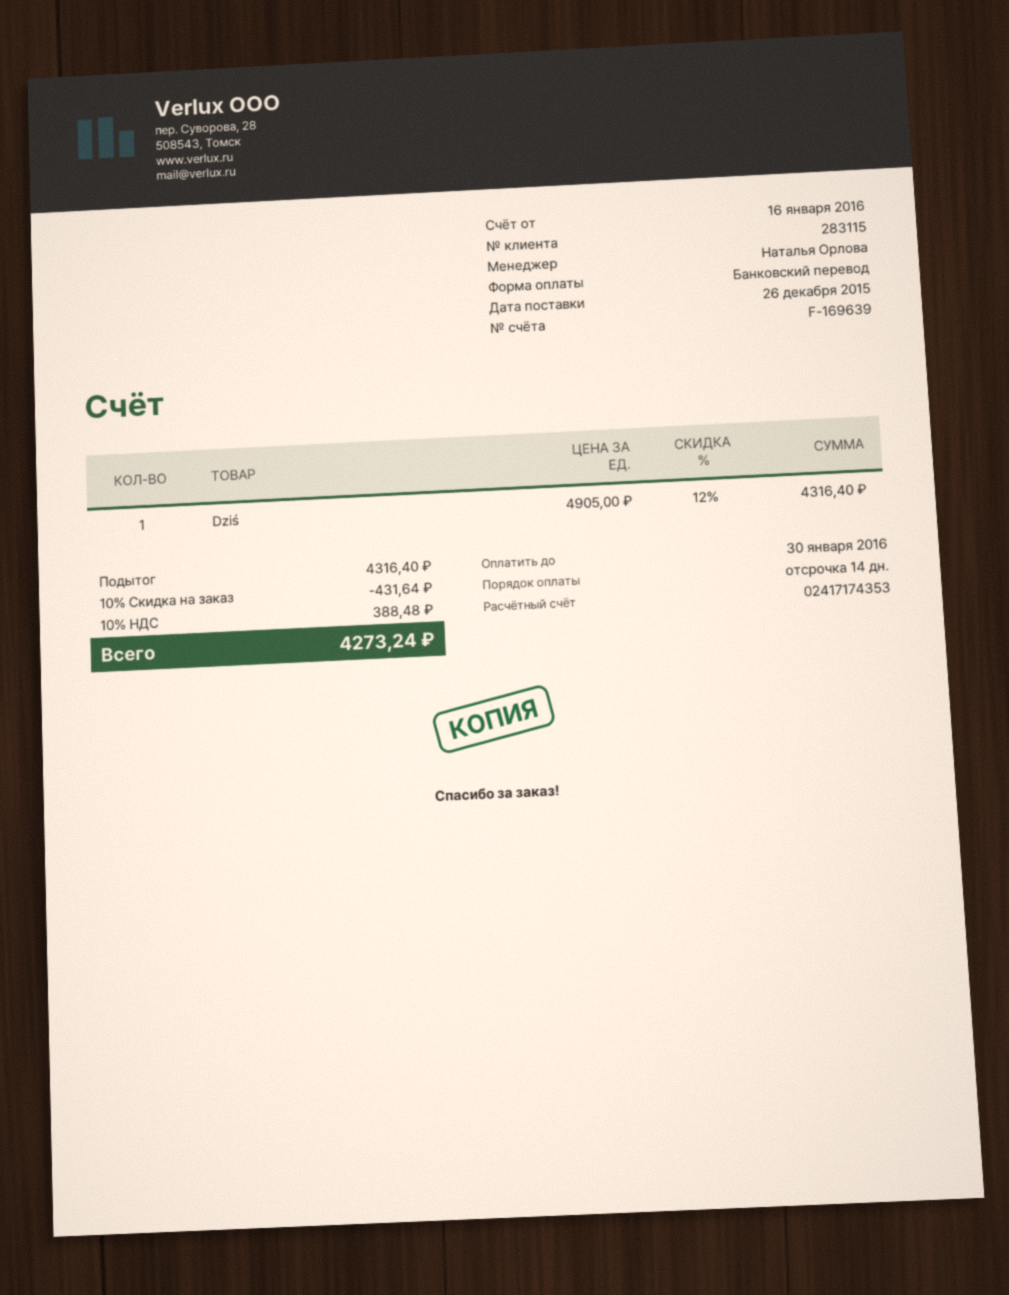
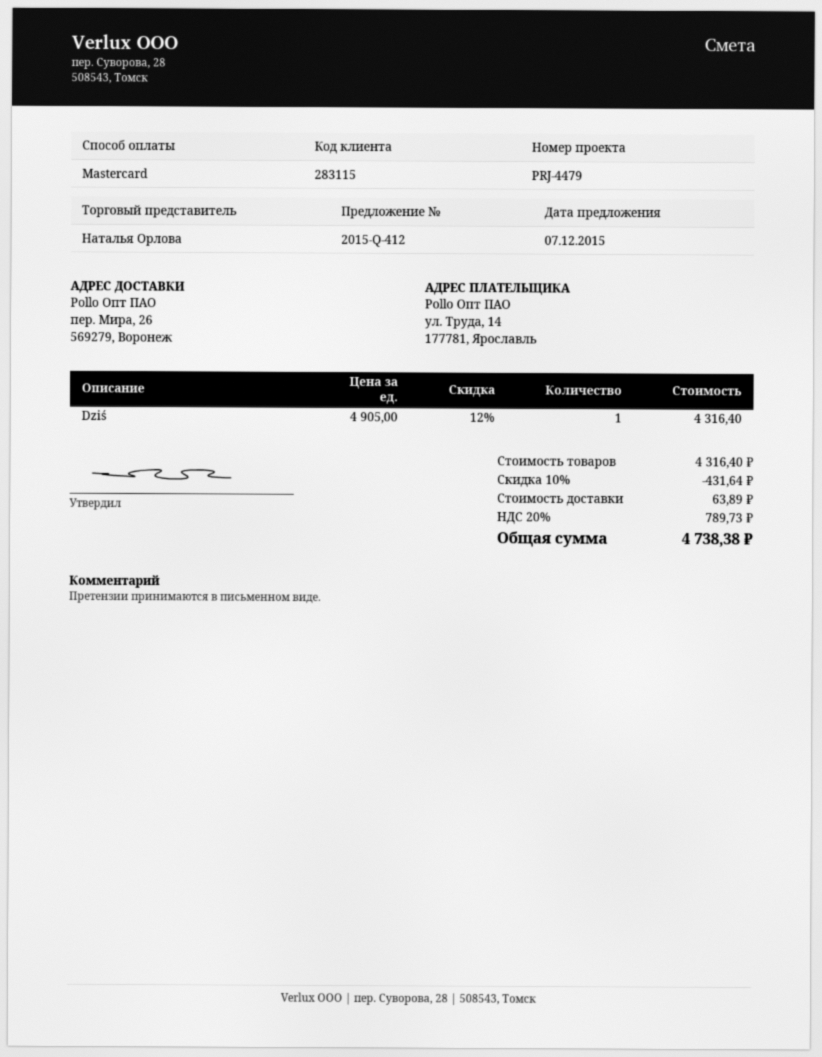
payment method: bank transfer -> Mastercard
shipping: none -> 63.89
tax: 10% = 388.48 -> 20% = 789.73
total: 4273.24 -> 4738.38

